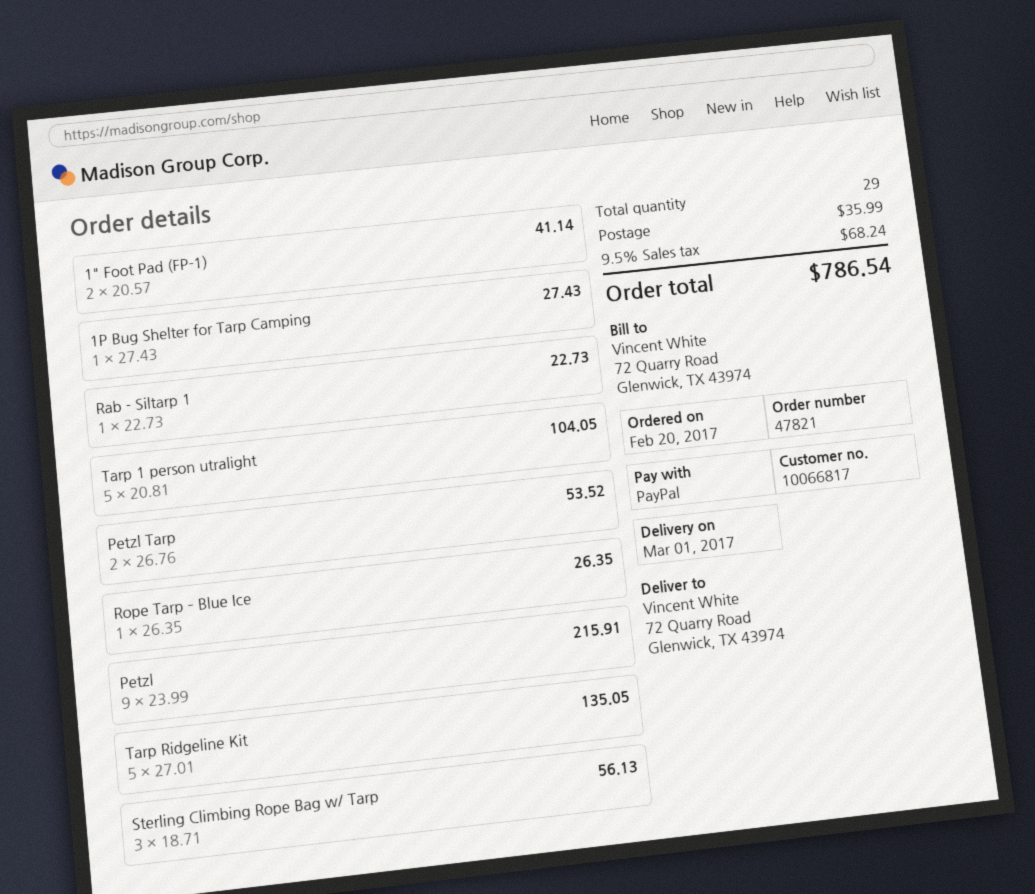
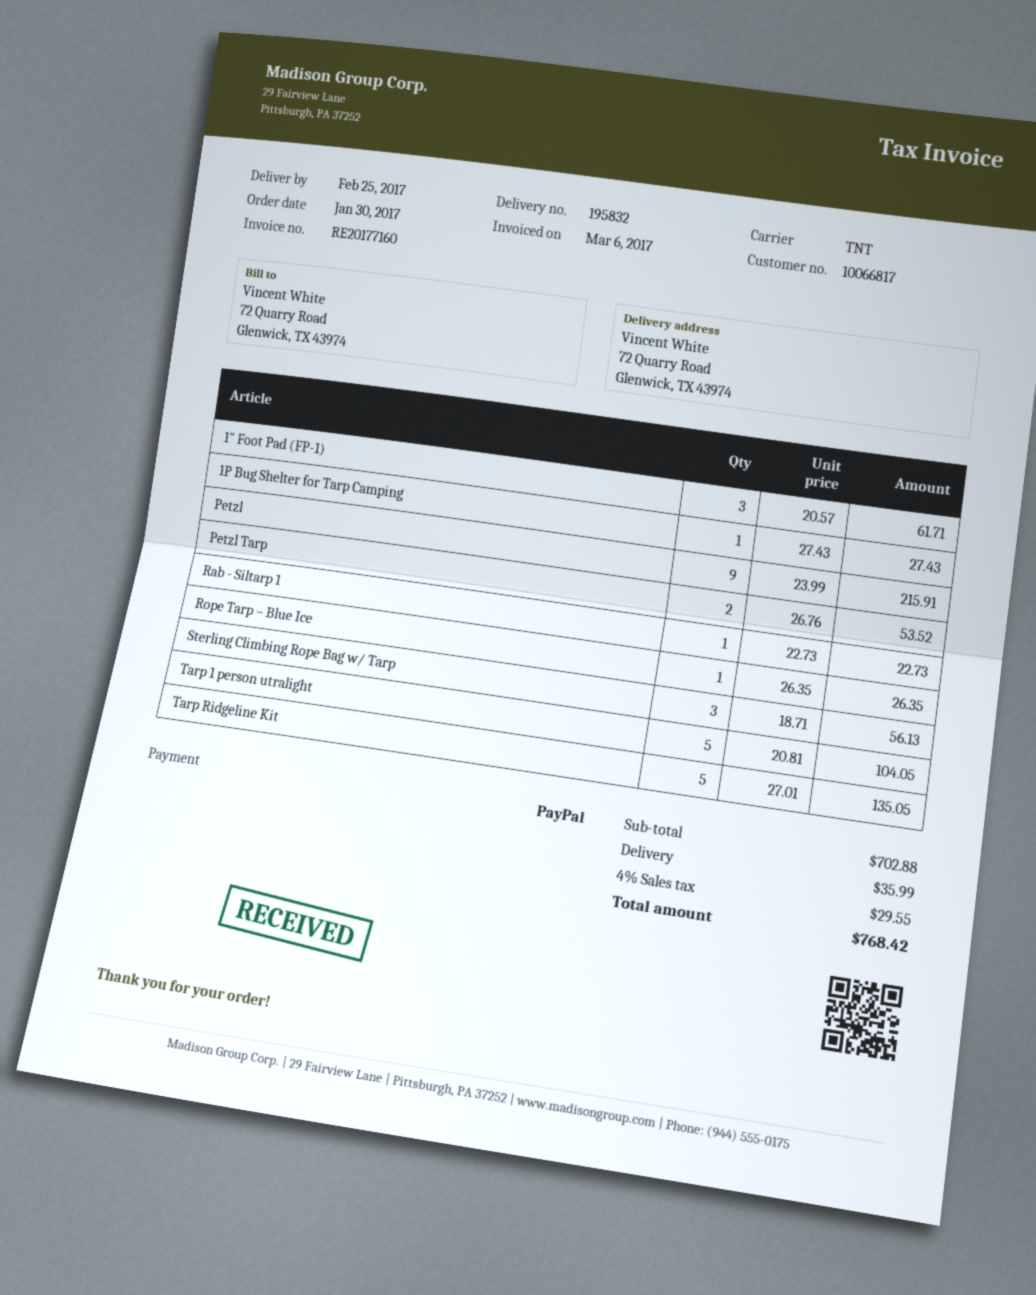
order date: 2017-02-20 -> 2017-01-30
delivery date: 2017-03-01 -> 2017-02-25
1" Foot Pad (FP-1): 2 x 20.57 = 41.14 -> 3 x 20.57 = 61.71
tax: 9.5% = 68.24 -> 4% = 29.55
total: 786.54 -> 768.42

